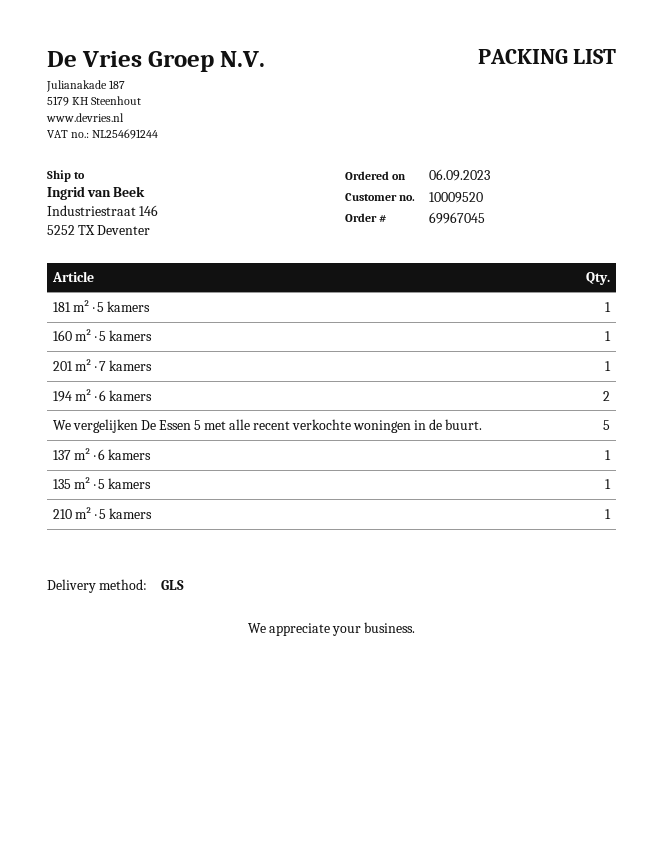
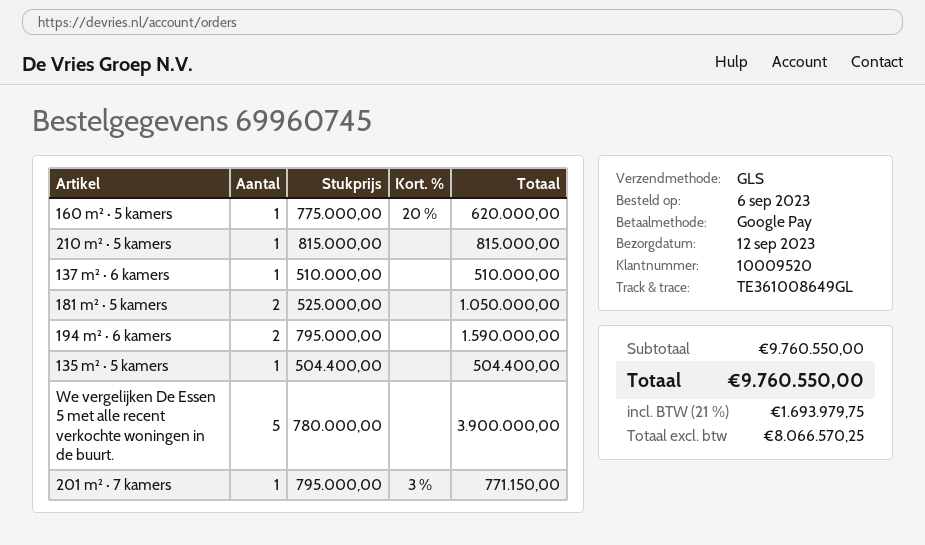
order number: 69967045 -> 69960745
181 m² · 5 kamers: 1 -> 2

